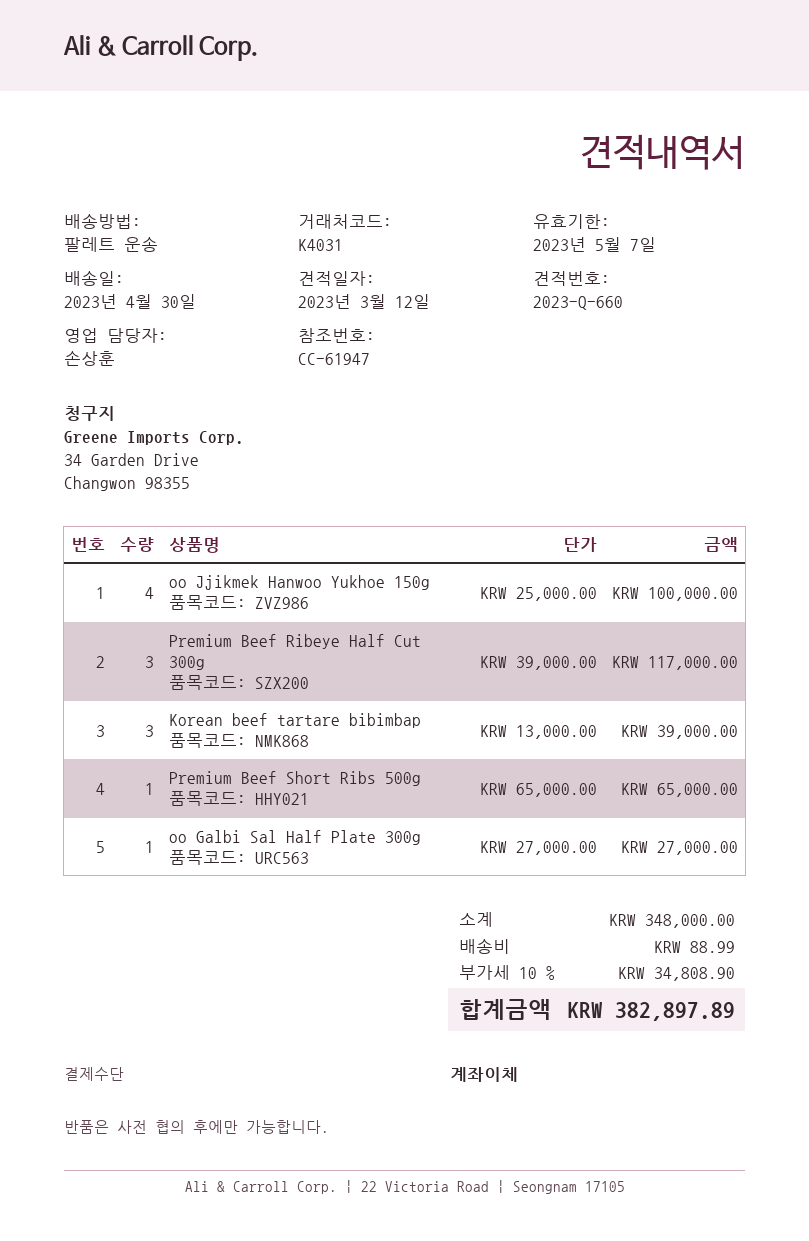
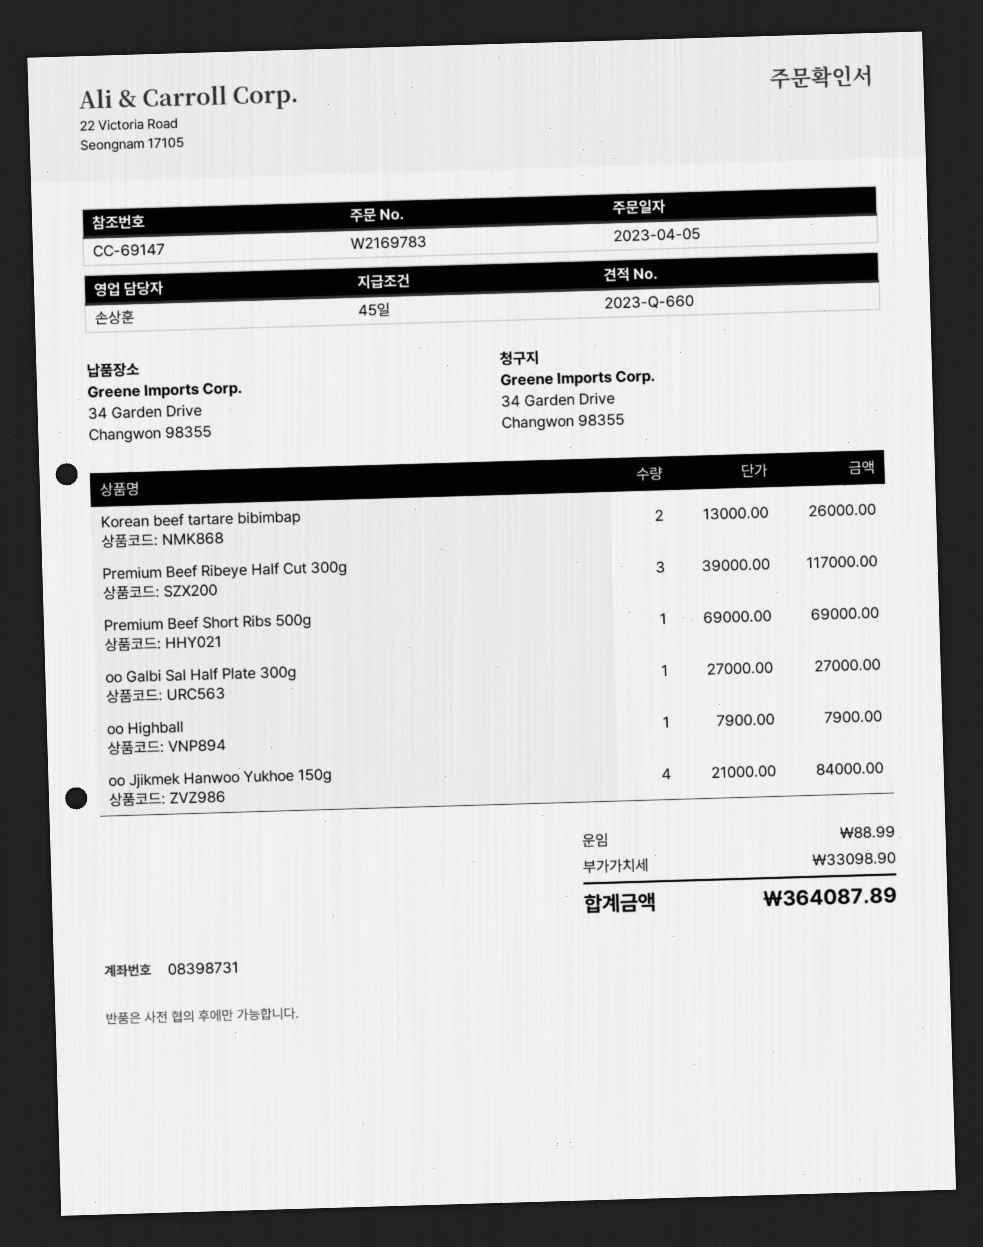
reference: CC-61947 -> CC-69147
oo Jjikmek Hanwoo Yukhoe 150g: 4 x 25000.00 = 100000.00 -> 4 x 21000.00 = 84000.00
Korean beef tartare bibimbap: 3 x 13000.00 = 39000.00 -> 2 x 13000.00 = 26000.00
Premium Beef Short Ribs 500g: 1 x 65000.00 = 65000.00 -> 1 x 69000.00 = 69000.00
oo Highball: none -> 1 x 7900.00 = 7900.00
tax: 34808.90 -> 33098.90
total: 382897.89 -> 364087.89

